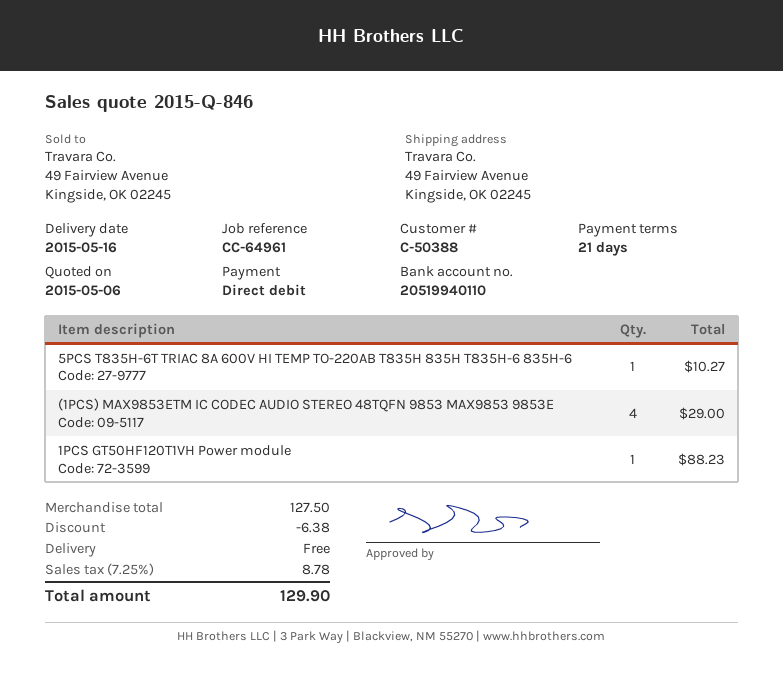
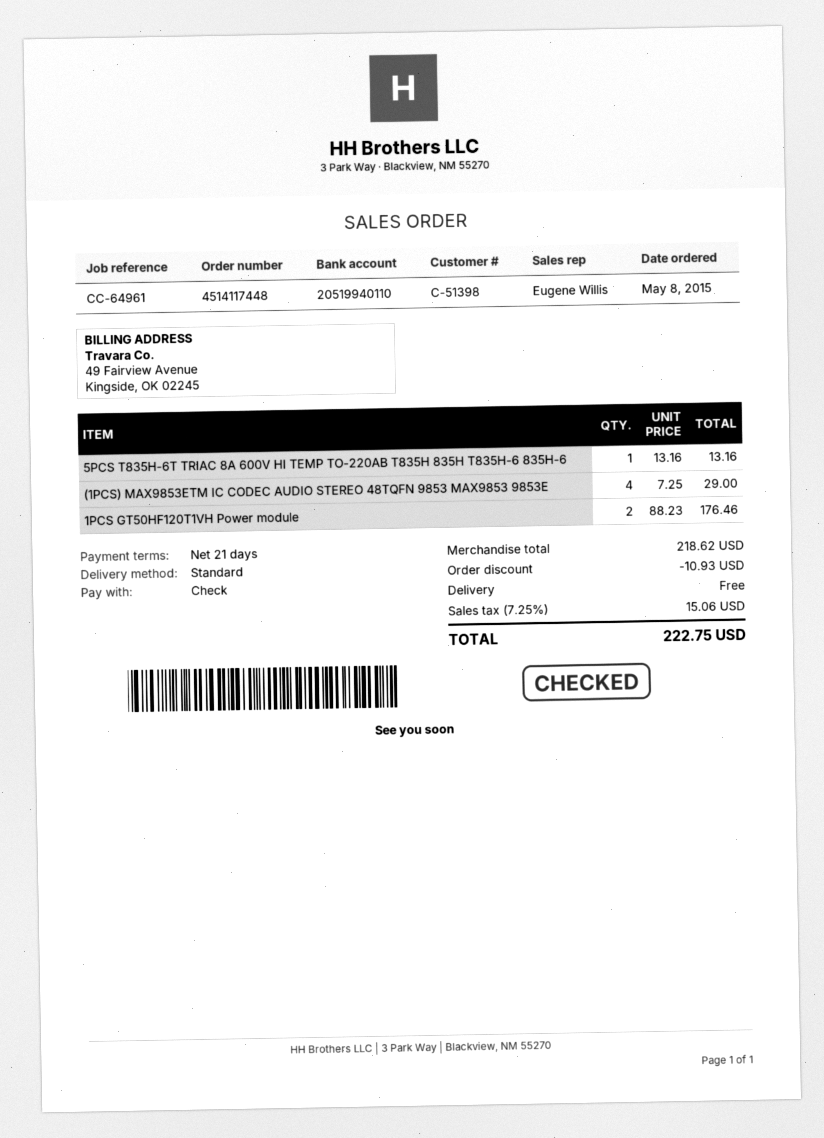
customer number: C-50388 -> C-51398
payment method: direct debit -> cheque
5PCS T835H-6T TRIAC 8A 600V HI TEMP TO-220AB T835H 835H T835H-6 835H-6: 1 for 10.27 -> 1 for 13.16
1PCS GT50HF120T1VH Power module: 1 for 88.23 -> 2 for 176.46
subtotal: 127.50 -> 218.62
discount: 6.38 -> 10.93
tax: 7.25% = 8.78 -> 7.25% = 15.06
total: 129.90 -> 222.75

